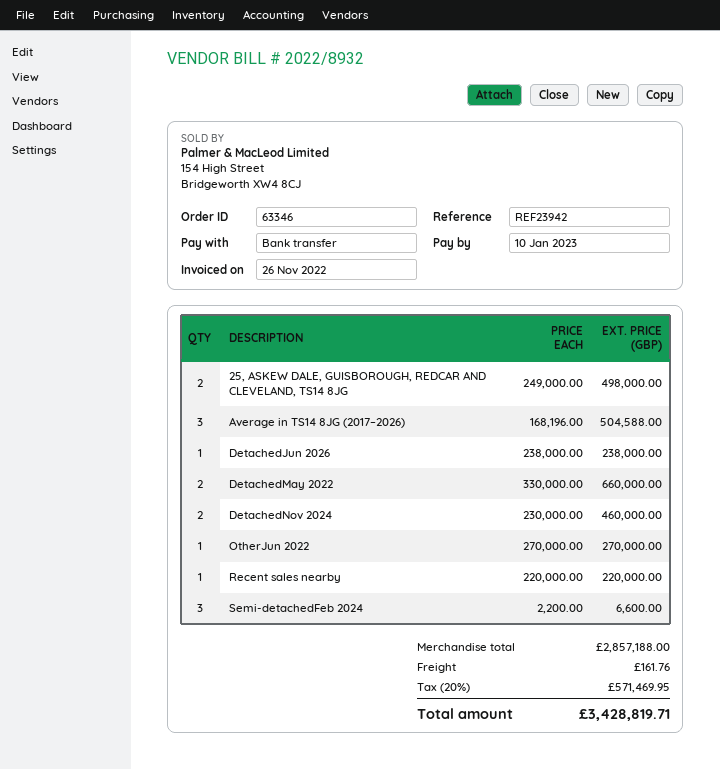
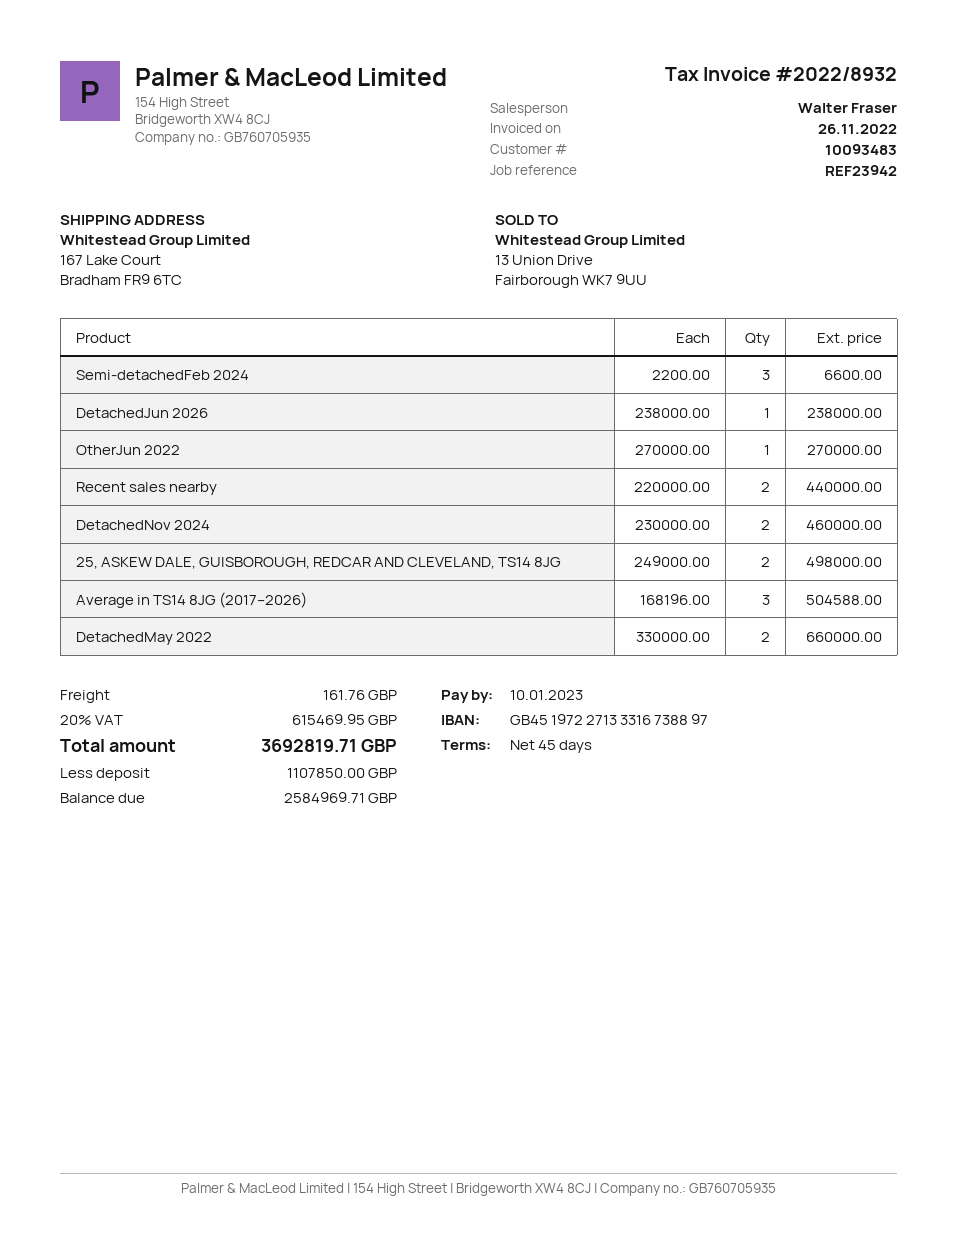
Recent sales nearby: 1 x 220000.00 = 220000.00 -> 2 x 220000.00 = 440000.00
tax: 20% = 571469.95 -> 20% = 615469.95
total: 3428819.71 -> 3692819.71

